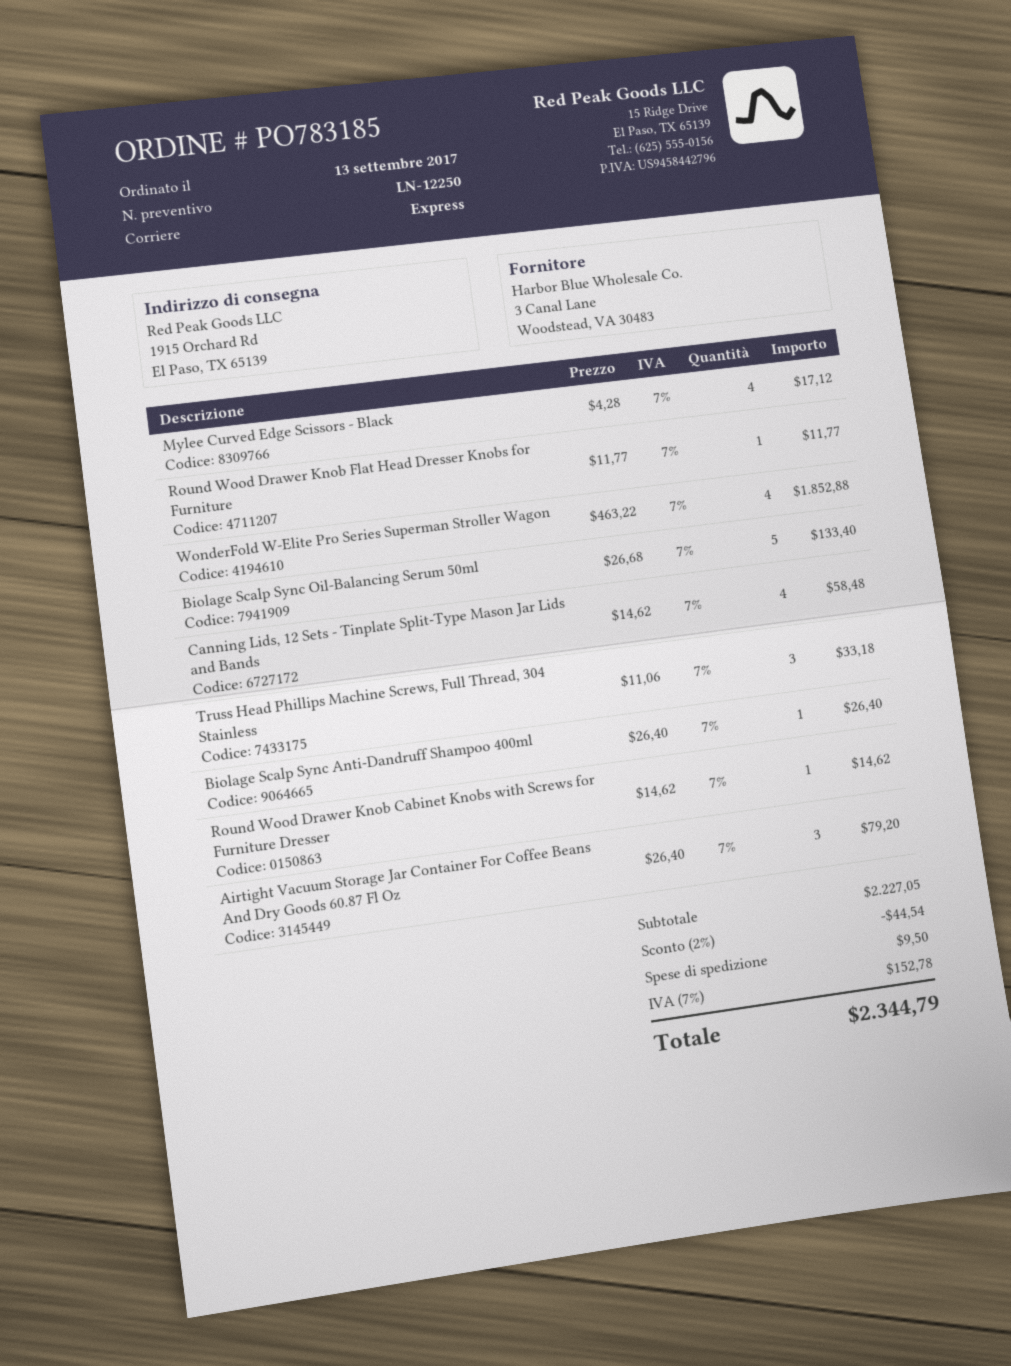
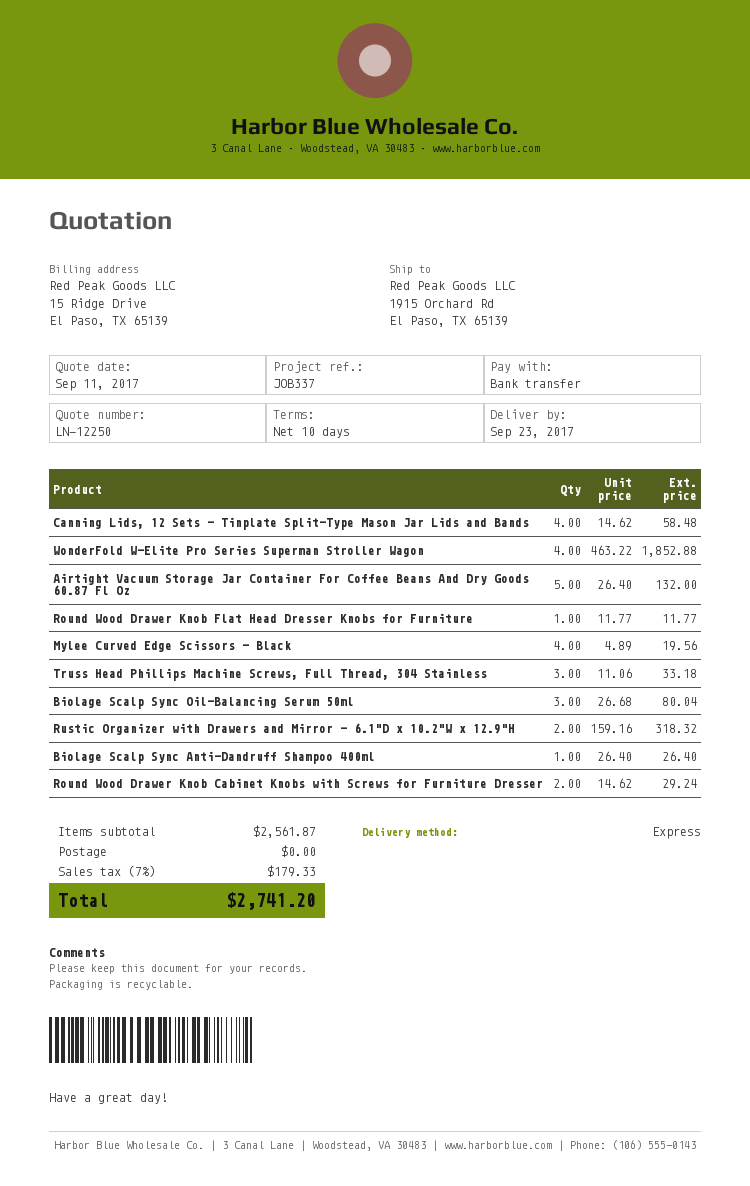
Mylee Curved Edge Scissors - Black: 4 x 4.28 = 17.12 -> 4 x 4.89 = 19.56
Biolage Scalp Sync Oil-Balancing Serum 50ml: 5 x 26.68 = 133.40 -> 3 x 26.68 = 80.04
Round Wood Drawer Knob Cabinet Knobs with Screws for Furniture Dresser: 1 x 14.62 = 14.62 -> 2 x 14.62 = 29.24
Airtight Vacuum Storage Jar Container For Coffee Beans And Dry Goods 60.87 Fl Oz: 3 x 26.40 = 79.20 -> 5 x 26.40 = 132.00
Rustic Organizer with Drawers and Mirror - 6.1"D x 10.2"W x 12.9"H: none -> 2 x 159.16 = 318.32
subtotal: 2227.05 -> 2561.87
discount: 2% = 44.54 -> none
shipping: 9.50 -> 0.00
tax: 7% = 152.78 -> 7% = 179.33
total: 2344.79 -> 2741.20

